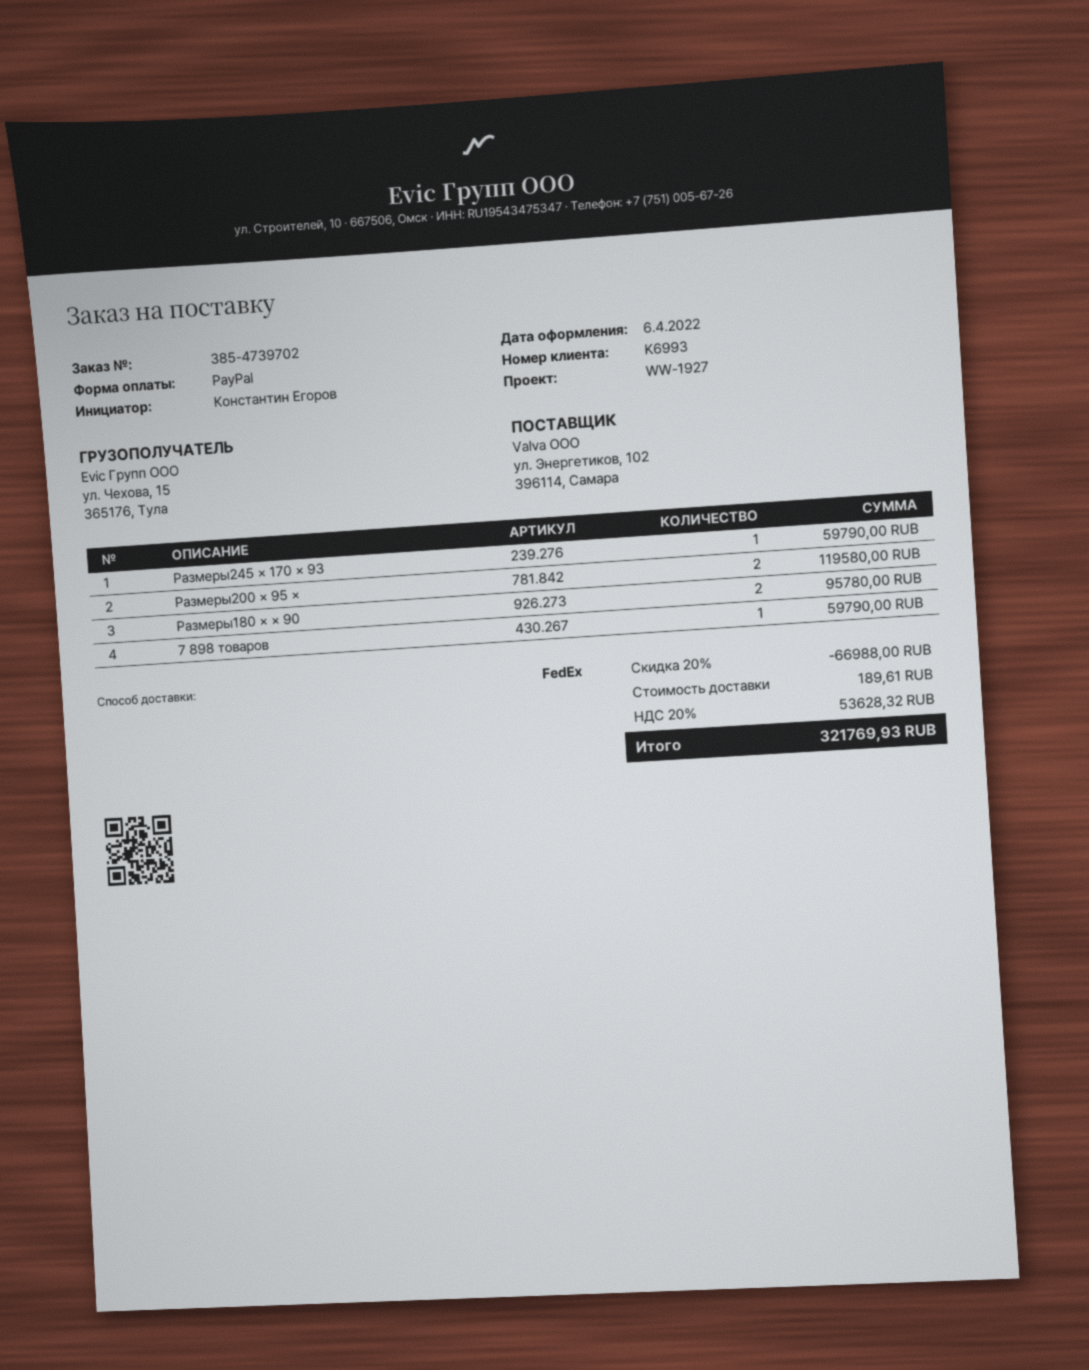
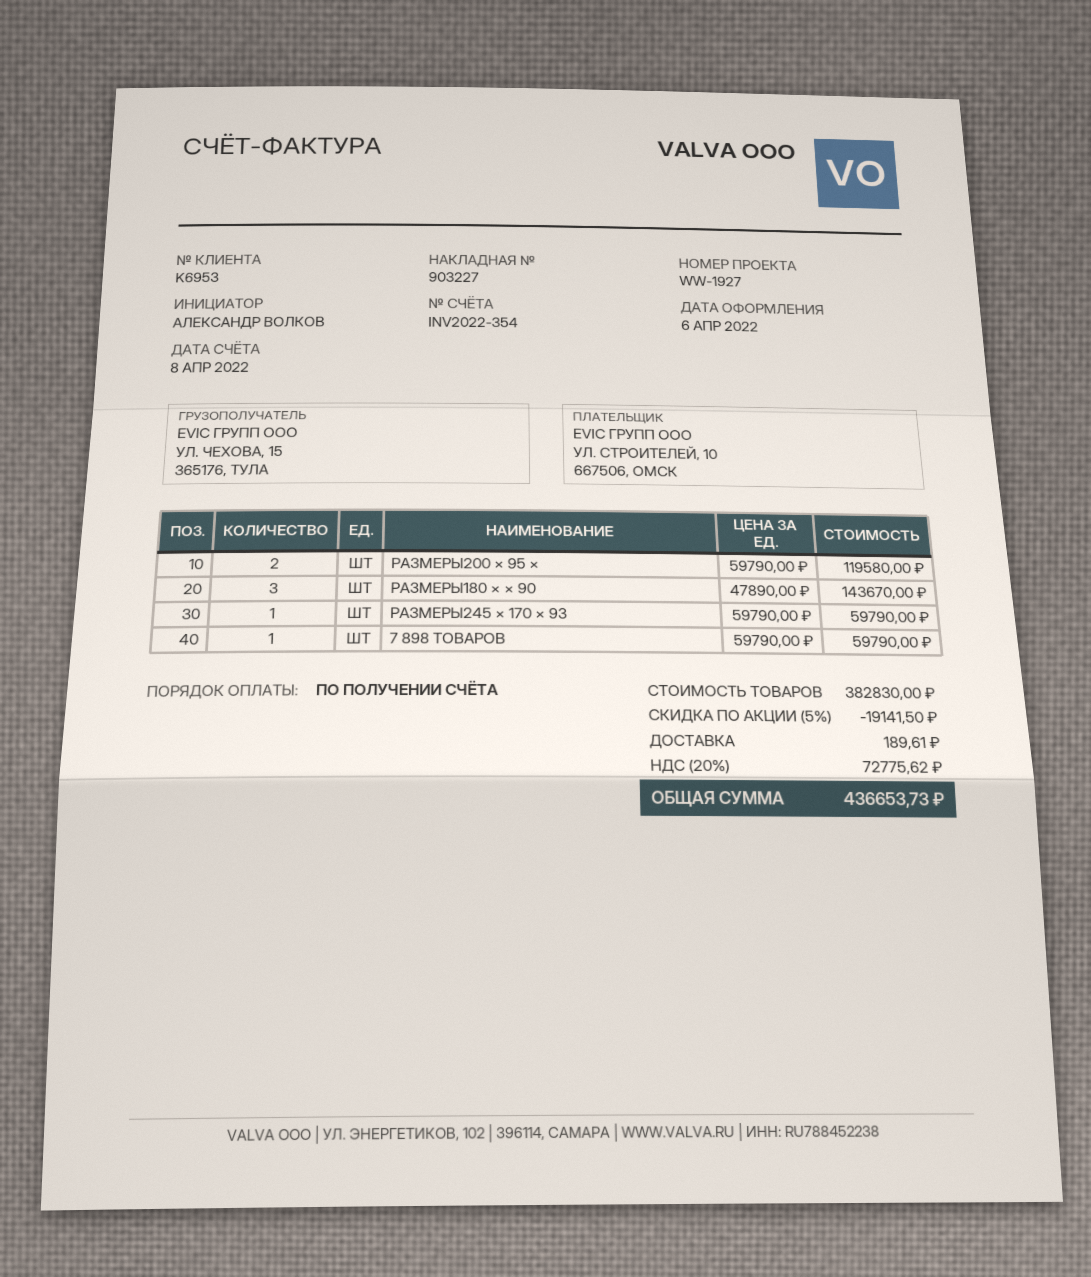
customer number: K6993 -> K6953
ordered by: Константин Егоров -> АЛЕКСАНДР ВОЛКОВ
Размеры180 × × 90: 2 for 95780.00 -> 3 for 143670.00
discount: 20% = 66988.00 -> 5% = 19141.50
tax: 20% = 53628.32 -> 20% = 72775.62
total: 321769.93 -> 436653.73

